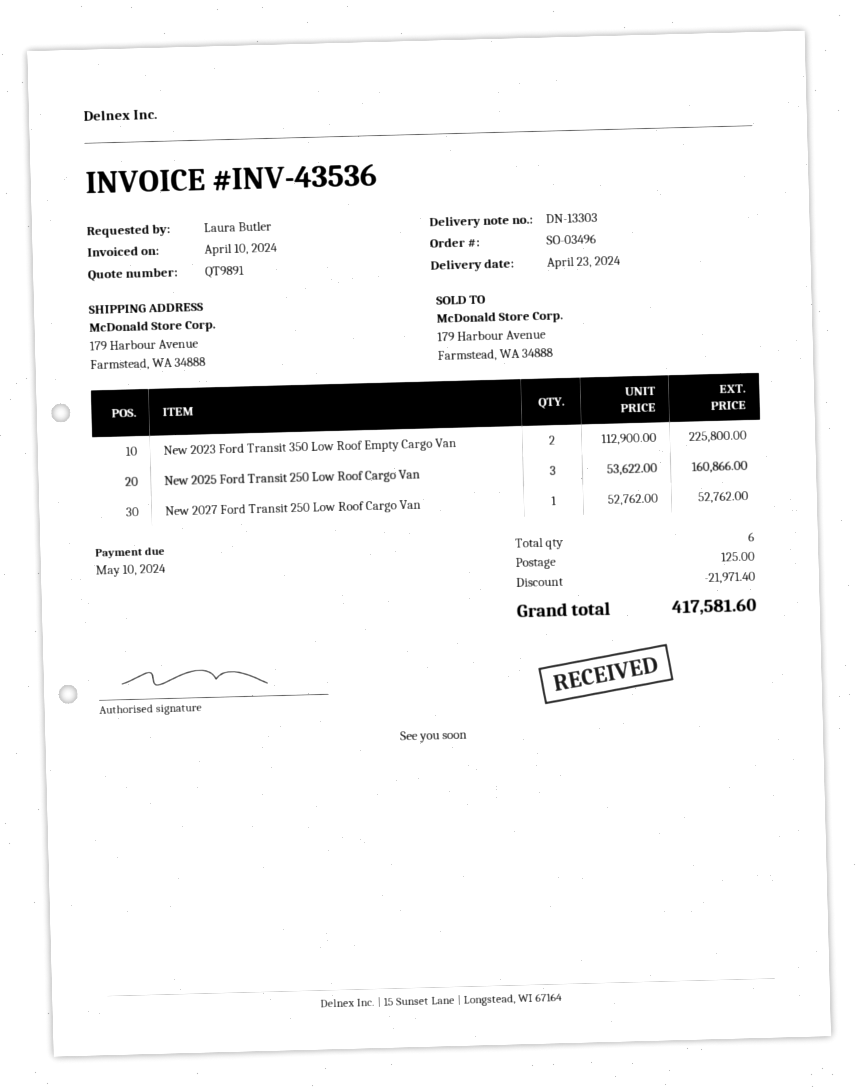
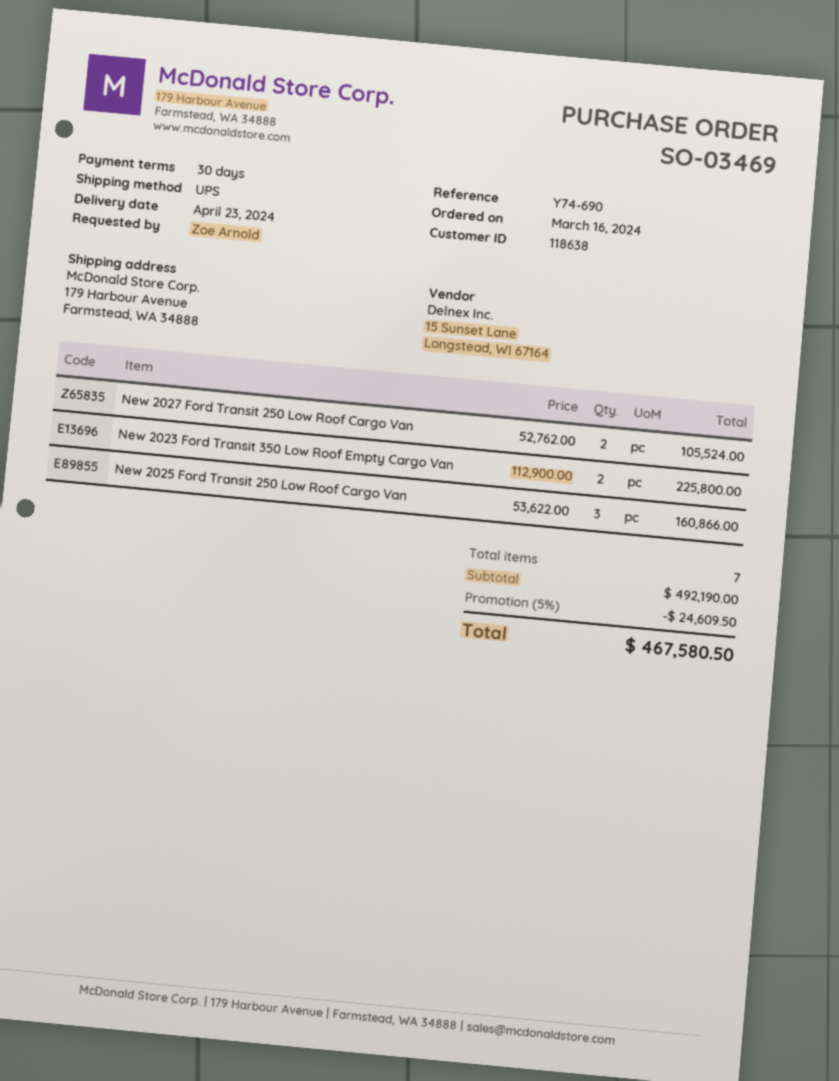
order number: SO-03496 -> SO-03469
ordered by: Laura Butler -> Zoe Arnold
New 2027 Ford Transit 250 Low Roof Cargo Van: 1 x 52762.00 = 52762.00 -> 2 x 52762.00 = 105524.00
total quantity: 6 -> 7
discount: 21971.40 -> 24609.50
shipping: 125.00 -> none
total: 417581.60 -> 467580.50

